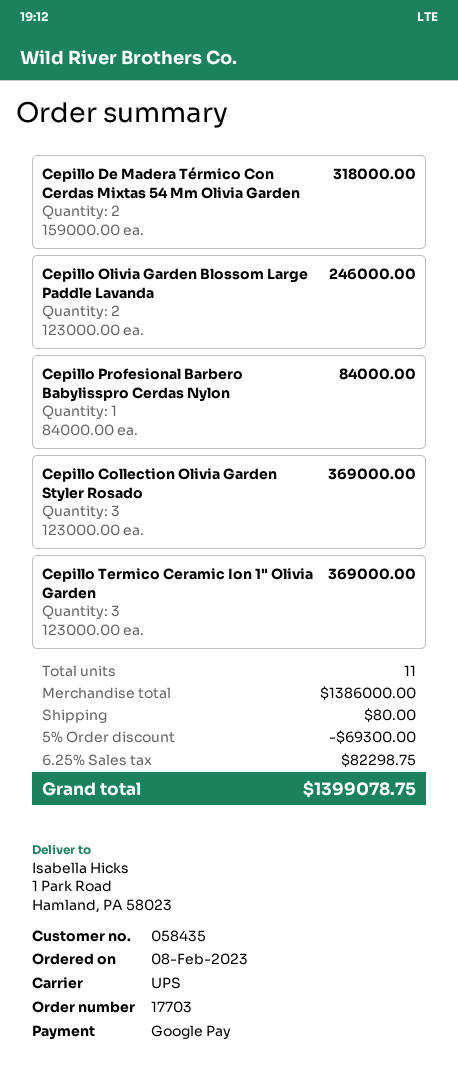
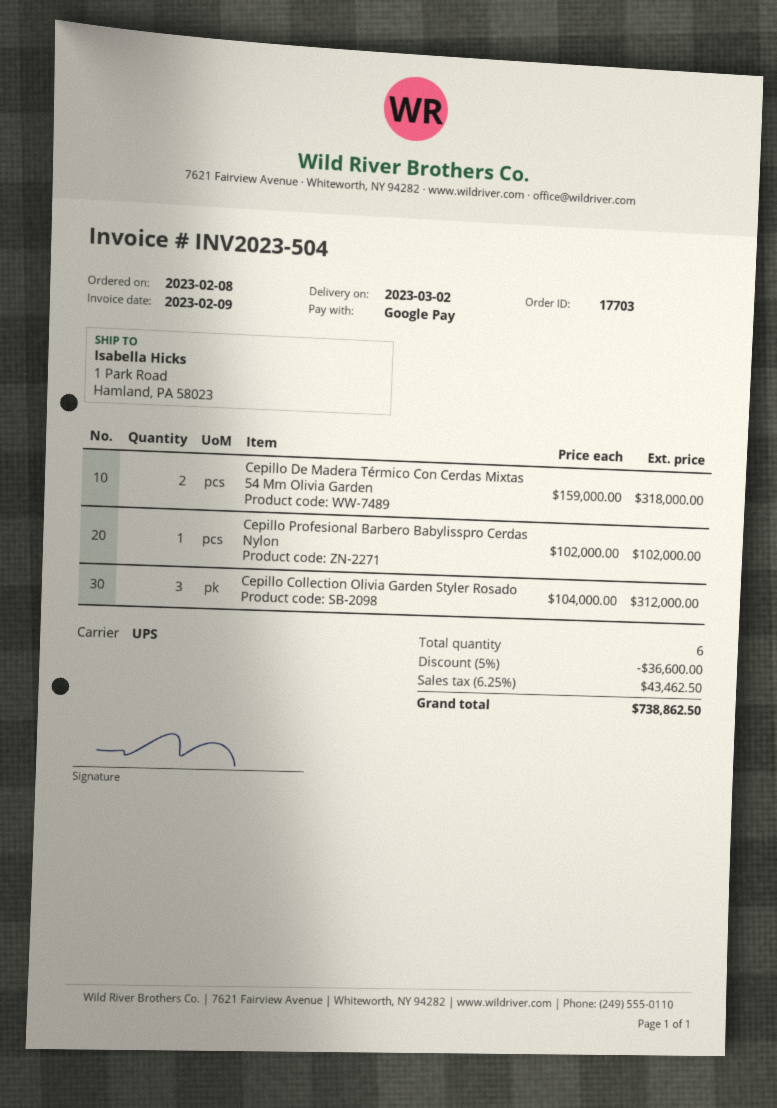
Cepillo Olivia Garden Blossom Large Paddle Lavanda: 2 x 123000.00 = 246000.00 -> none
Cepillo Profesional Barbero Babylisspro Cerdas Nylon: 1 x 84000.00 = 84000.00 -> 1 x 102000.00 = 102000.00
Cepillo Collection Olivia Garden Styler Rosado: 3 x 123000.00 = 369000.00 -> 3 x 104000.00 = 312000.00
Cepillo Termico Ceramic Ion 1" Olivia Garden: 3 x 123000.00 = 369000.00 -> none
total quantity: 11 -> 6
discount: 5% = 69300.00 -> 5% = 36600.00
shipping: 80.00 -> none
tax: 6.25% = 82298.75 -> 6.25% = 43462.50
total: 1399078.75 -> 738862.50

